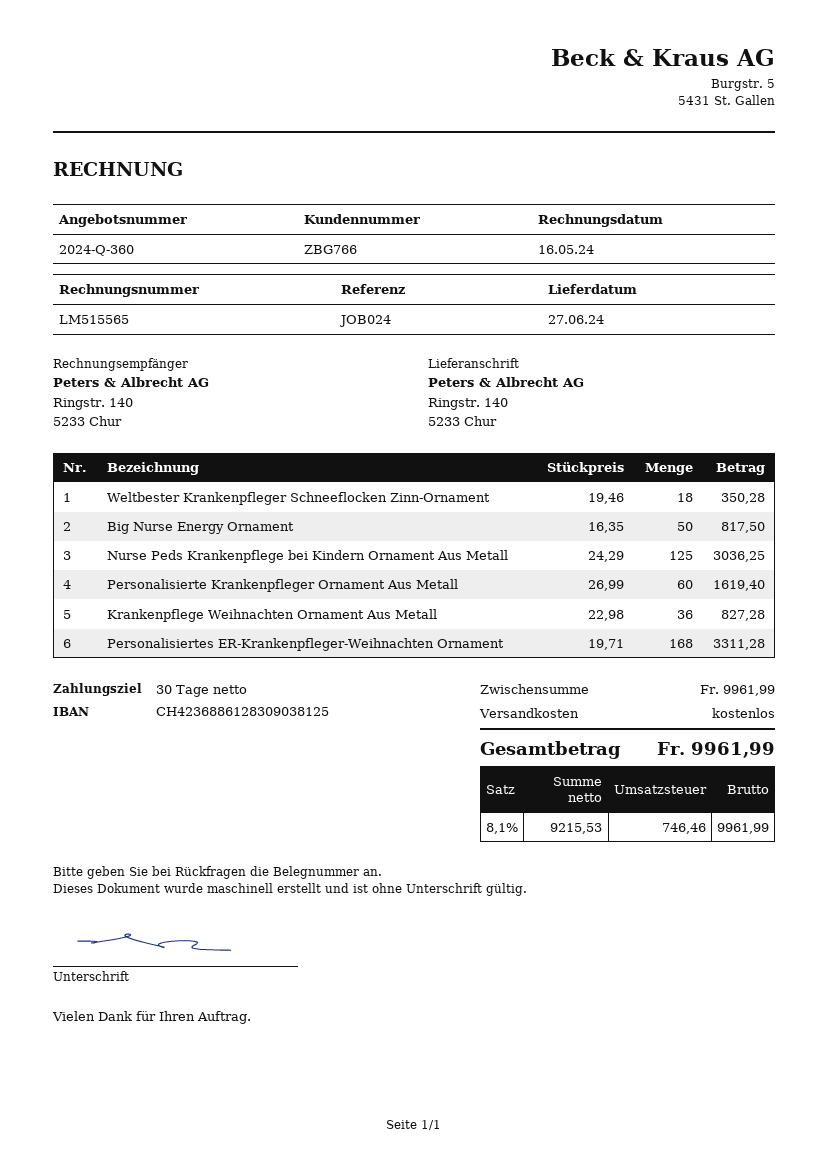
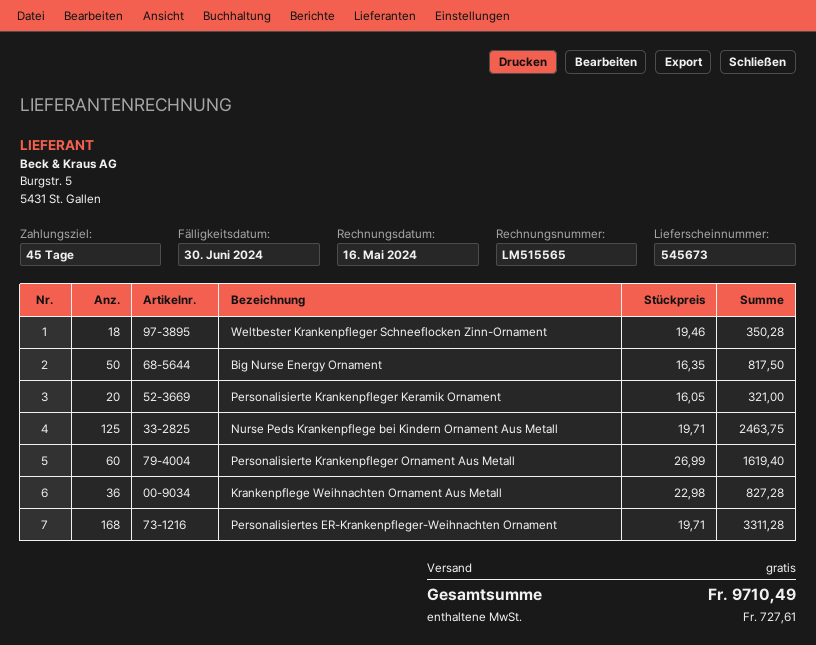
payment terms: 30 days -> 45 days
Nurse Peds Krankenpflege bei Kindern Ornament Aus Metall: 125 x 24.29 = 3036.25 -> 125 x 19.71 = 2463.75
Personalisierte Krankenpfleger Keramik Ornament: none -> 20 x 16.05 = 321.00
tax: 746.46 -> 727.61
total: 9961.99 -> 9710.49

